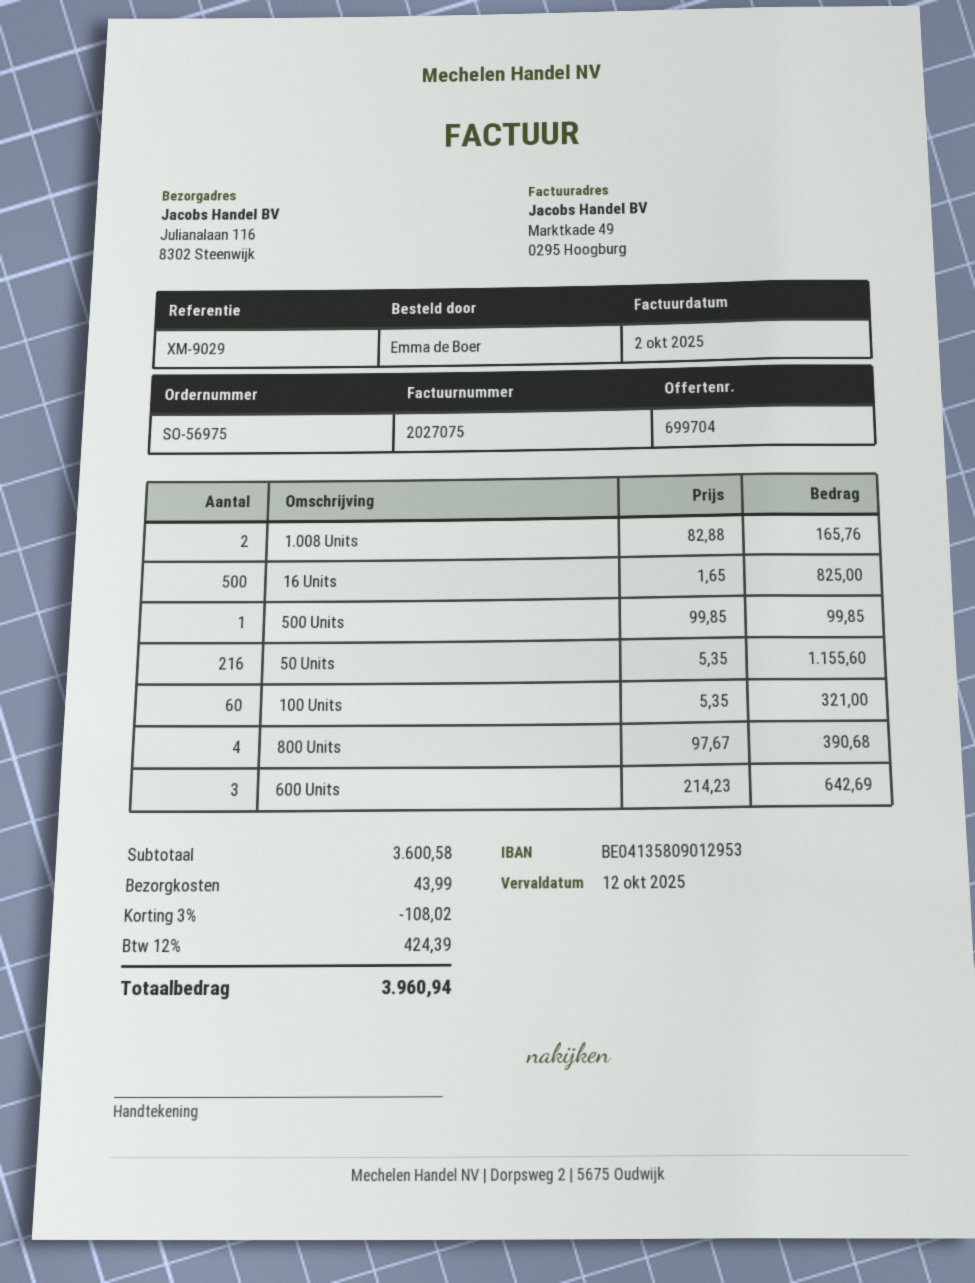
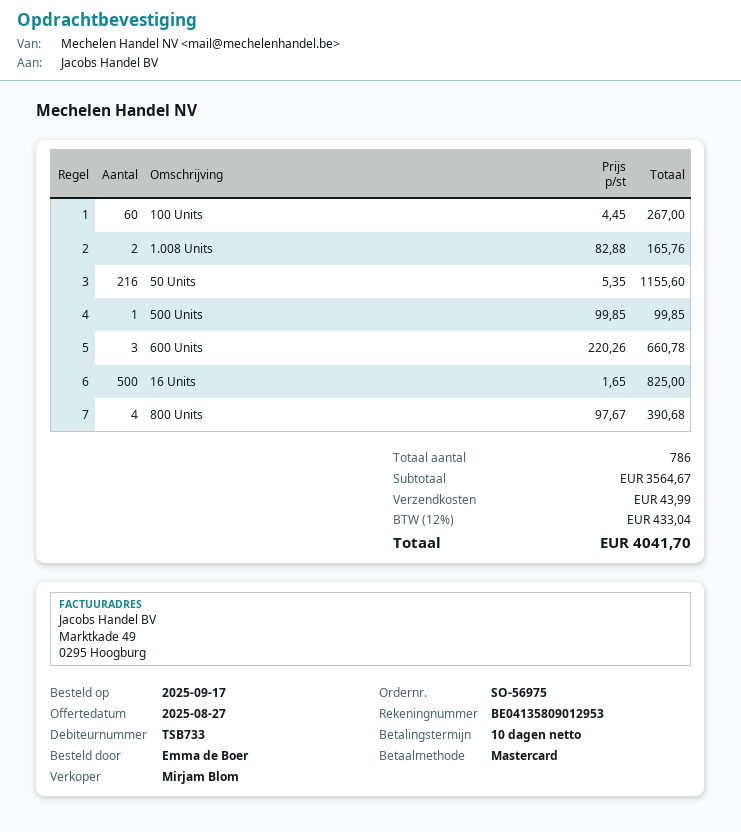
100 Units: 60 x 5.35 = 321.00 -> 60 x 4.45 = 267.00
600 Units: 3 x 214.23 = 642.69 -> 3 x 220.26 = 660.78
subtotal: 3600.58 -> 3564.67
discount: 3% = 108.02 -> none
tax: 12% = 424.39 -> 12% = 433.04
total: 3960.94 -> 4041.70

